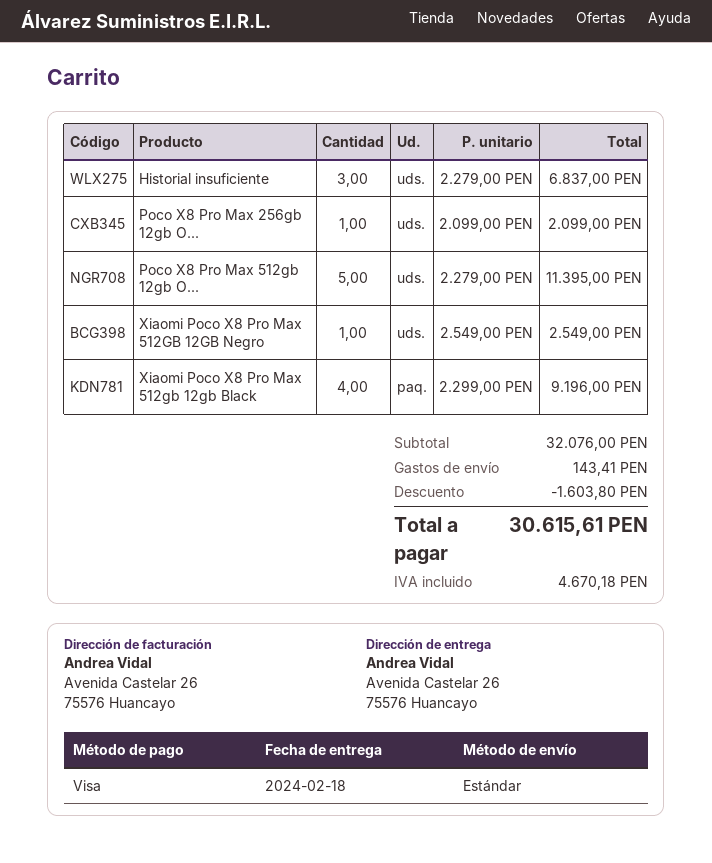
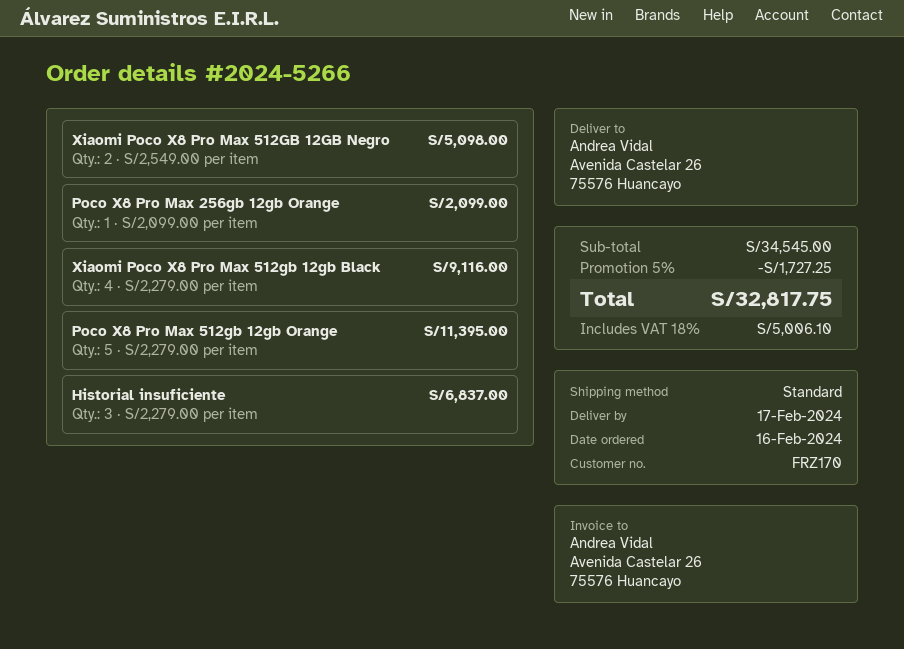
delivery date: 2024-02-18 -> 2024-02-17
Xiaomi Poco X8 Pro Max 512GB 12GB Negro: 1 x 2549.00 = 2549.00 -> 2 x 2549.00 = 5098.00
Xiaomi Poco X8 Pro Max 512gb 12gb Black: 4 x 2299.00 = 9196.00 -> 4 x 2279.00 = 9116.00
subtotal: 32076.00 -> 34545.00
discount: 1603.80 -> 1727.25
shipping: 143.41 -> none
tax: 4670.18 -> 5006.10
total: 30615.61 -> 32817.75

